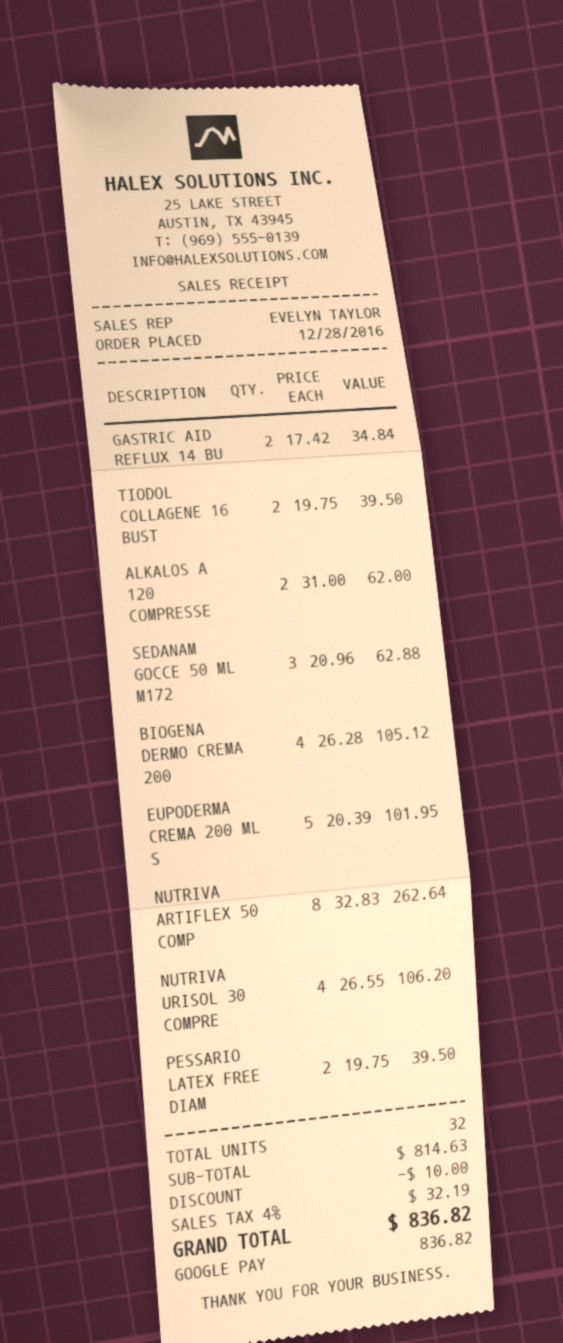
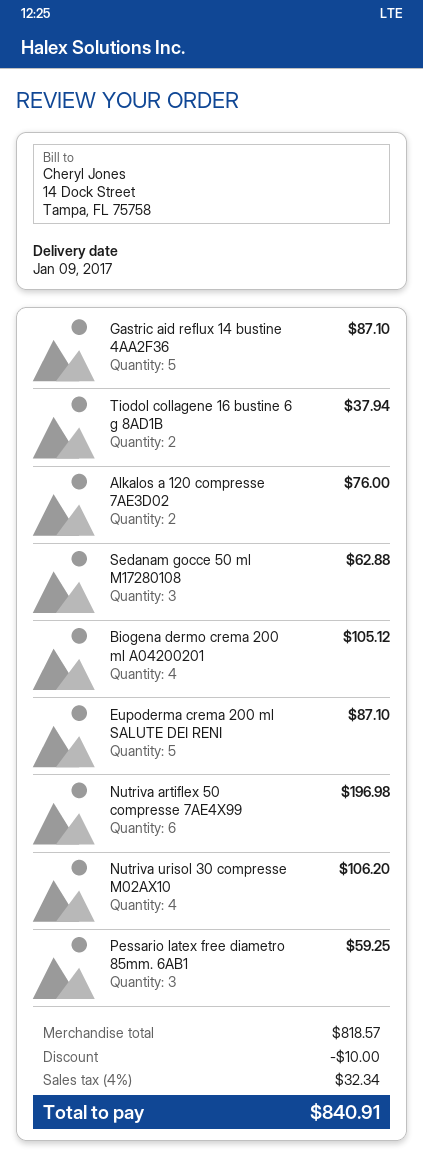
GASTRIC AID REFLUX 14 BU: 2 for 34.84 -> 5 for 87.10
TIODOL COLLAGENE 16 BUST: 2 for 39.50 -> 2 for 37.94
ALKALOS A 120 COMPRESSE: 2 for 62.00 -> 2 for 76.00
EUPODERMA CREMA 200 ML S: 5 for 101.95 -> 5 for 87.10
NUTRIVA ARTIFLEX 50 COMP: 8 for 262.64 -> 6 for 196.98
PESSARIO LATEX FREE DIAM: 2 for 39.50 -> 3 for 59.25
subtotal: 814.63 -> 818.57
tax: 4% = 32.19 -> 4% = 32.34
total: 836.82 -> 840.91

